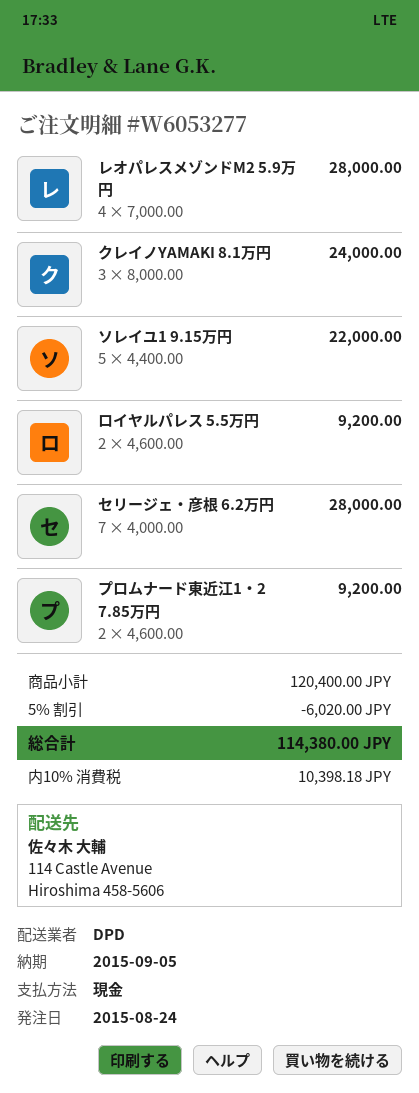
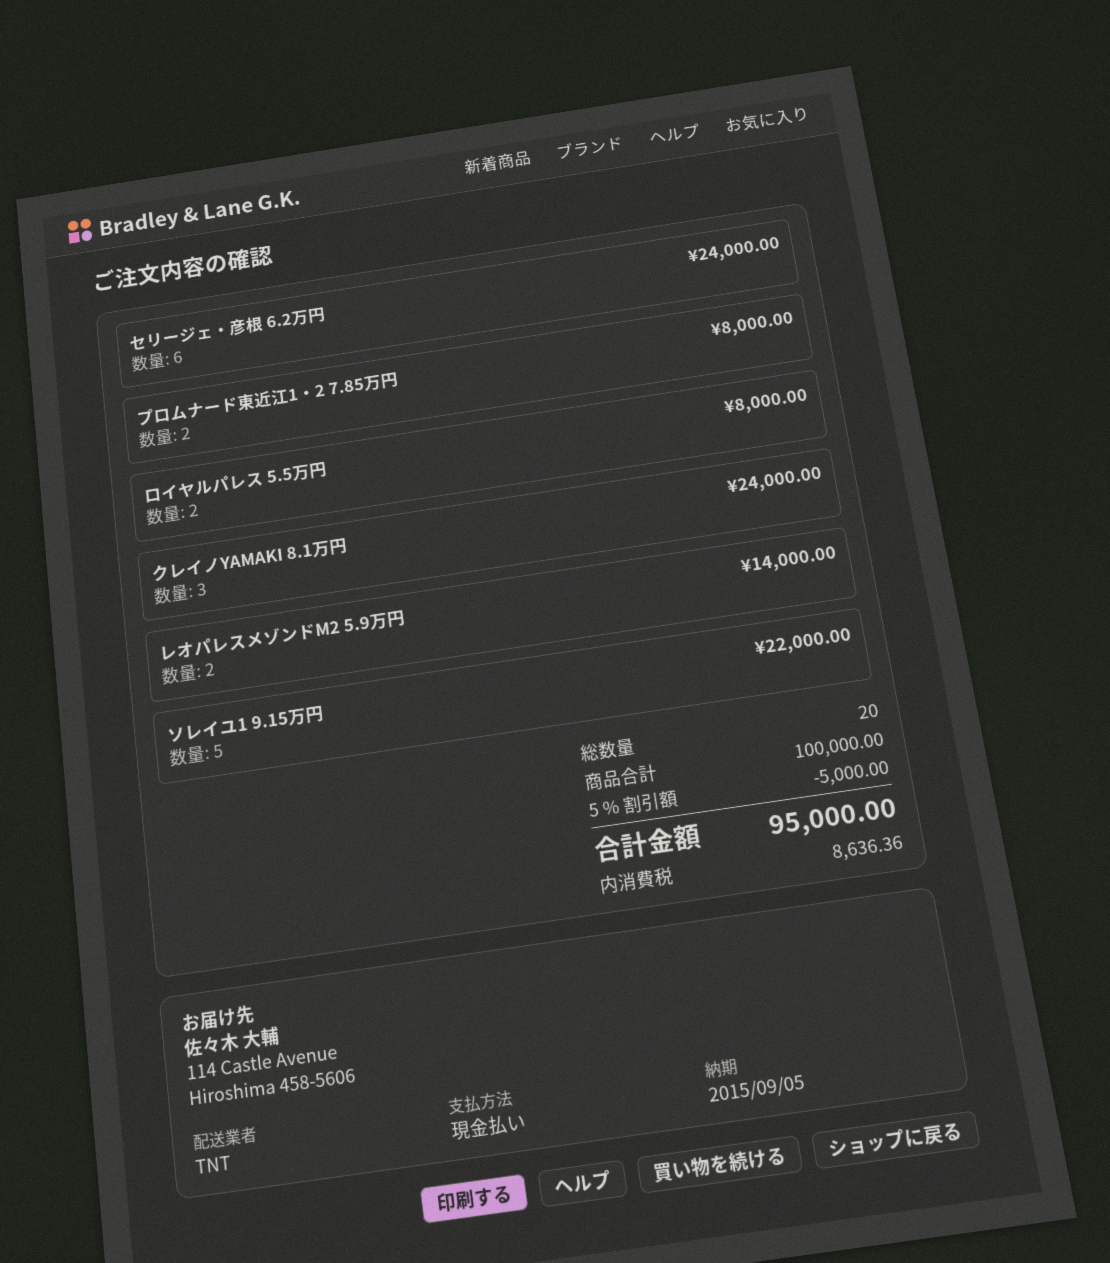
shipping method: DPD -> TNT
レオパレスメゾンドM2 5.9万円: 4 for 28000.00 -> 2 for 14000.00
ロイヤルパレス 5.5万円: 2 for 9200.00 -> 2 for 8000.00
セリージェ・彦根 6.2万円: 7 for 28000.00 -> 6 for 24000.00
プロムナード東近江1・2 7.85万円: 2 for 9200.00 -> 2 for 8000.00
subtotal: 120400.00 -> 100000.00
discount: 5% = 6020.00 -> 5% = 5000.00
tax: 10398.18 -> 8636.36
total: 114380.00 -> 95000.00

